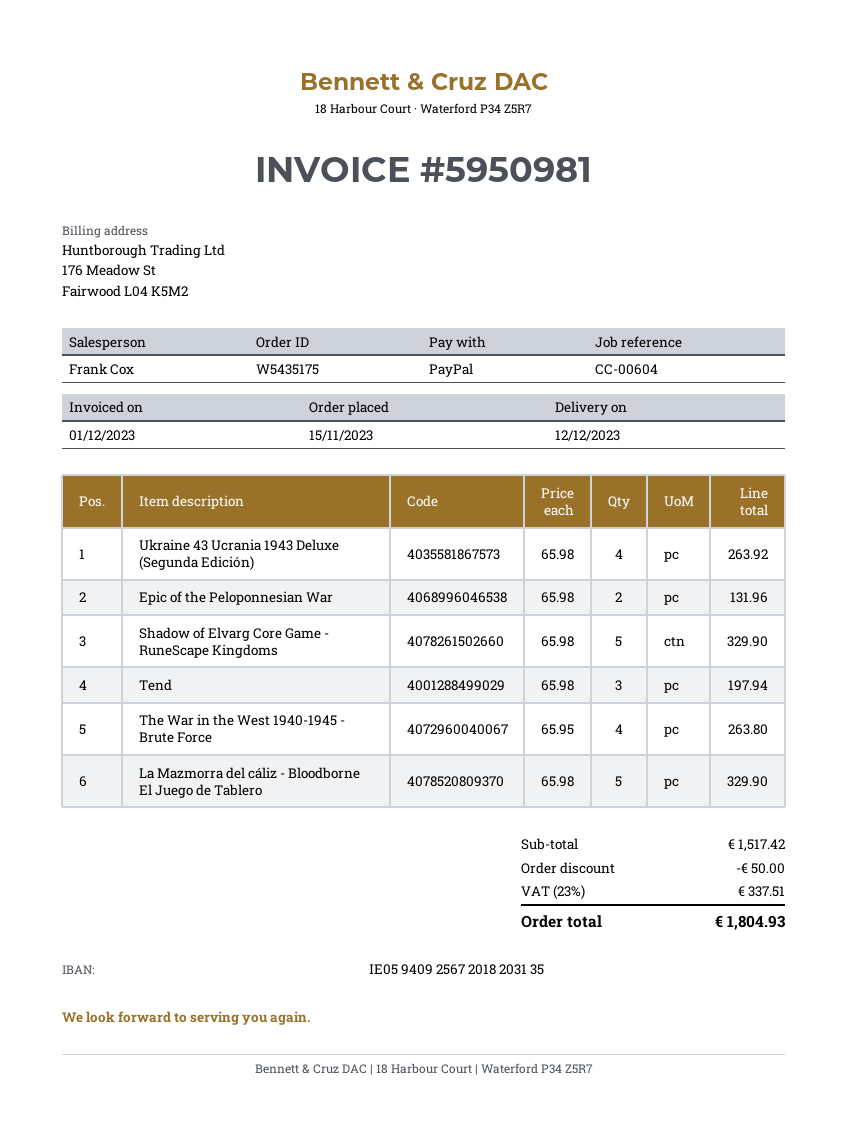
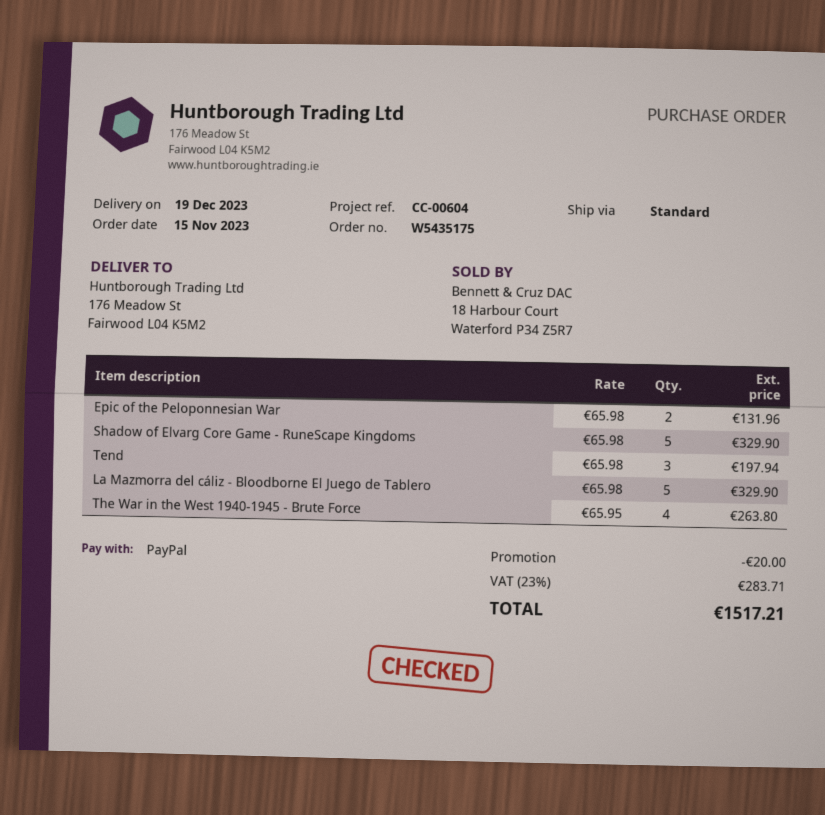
delivery date: 2023-12-12 -> 2023-12-19
Ukraine 43 Ucrania 1943 Deluxe (Segunda Edición): 4 x 65.98 = 263.92 -> none
discount: 50.00 -> 20.00
tax: 23% = 337.51 -> 23% = 283.71
total: 1804.93 -> 1517.21

